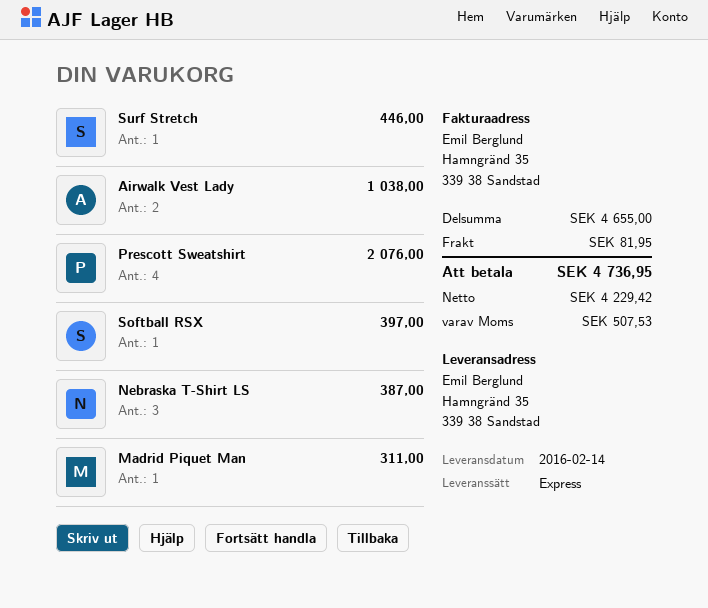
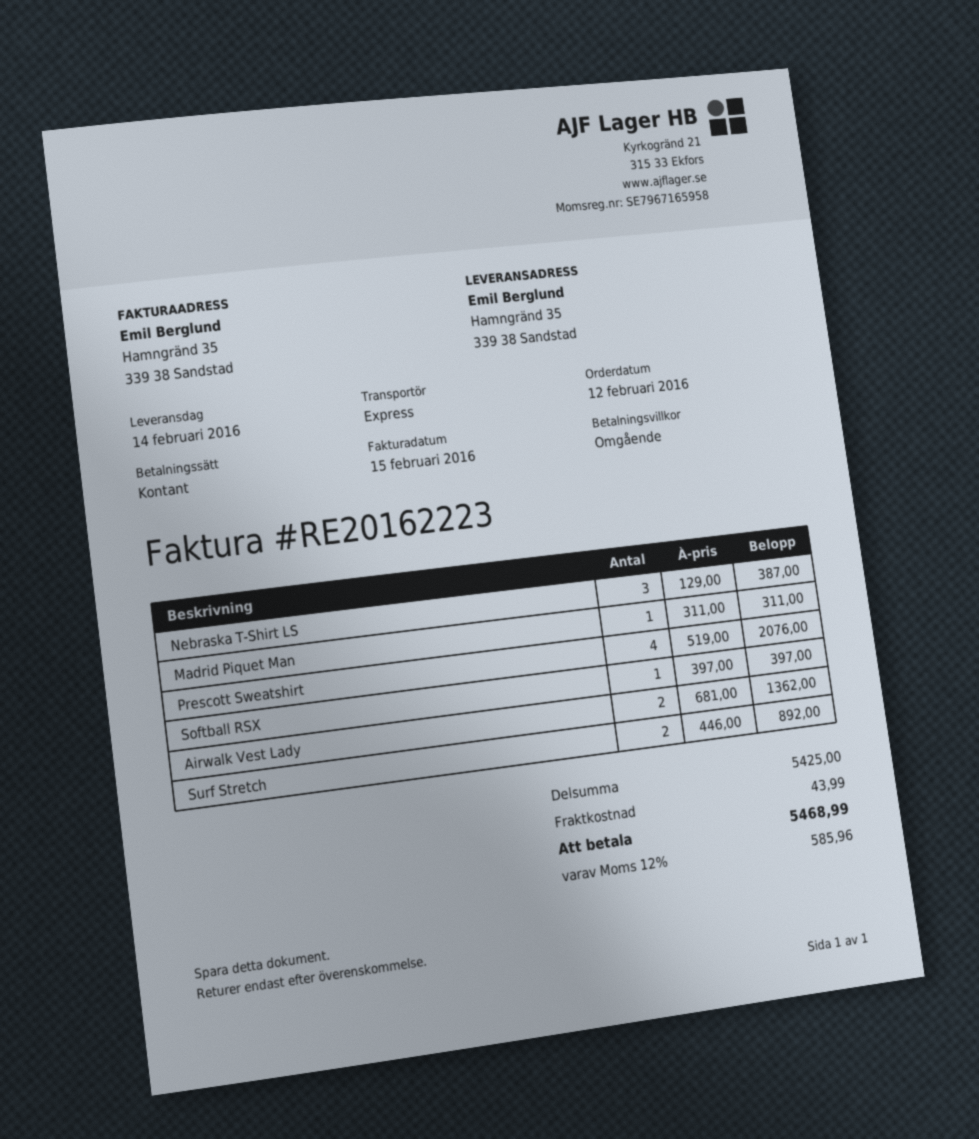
Surf Stretch: 1 for 446.00 -> 2 for 892.00
Airwalk Vest Lady: 2 for 1038.00 -> 2 for 1362.00
subtotal: 4655.00 -> 5425.00
shipping: 81.95 -> 43.99
tax: 507.53 -> 585.96
total: 4736.95 -> 5468.99

